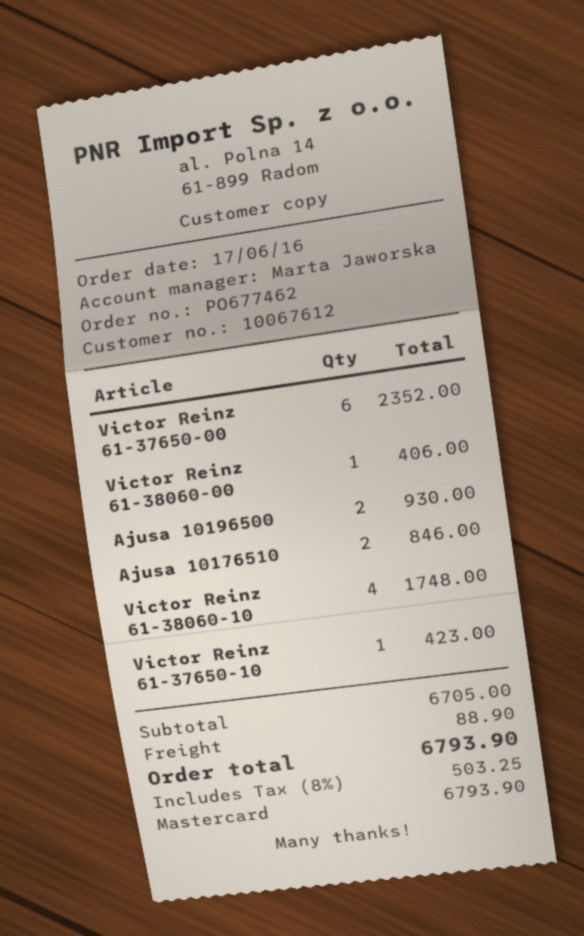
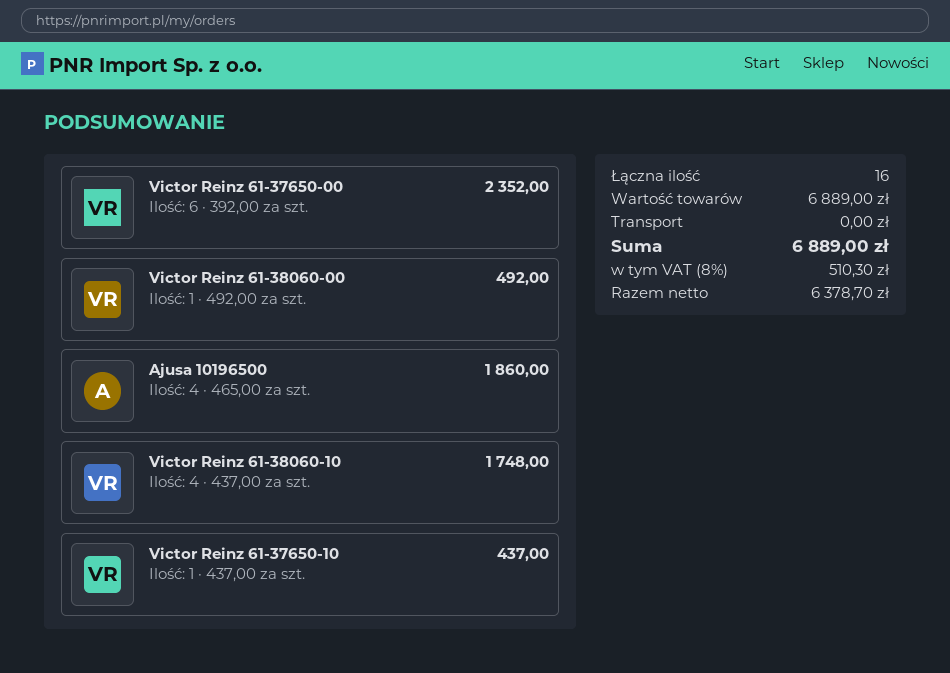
Victor Reinz 61-38060-00: 1 for 406.00 -> 1 for 492.00
Ajusa 10196500: 2 for 930.00 -> 4 for 1860.00
Ajusa 10176510: 2 for 846.00 -> none
Victor Reinz 61-37650-10: 1 for 423.00 -> 1 for 437.00
subtotal: 6705.00 -> 6889.00
shipping: 88.90 -> 0.00
tax: 8% = 503.25 -> 8% = 510.30
total: 6793.90 -> 6889.00

